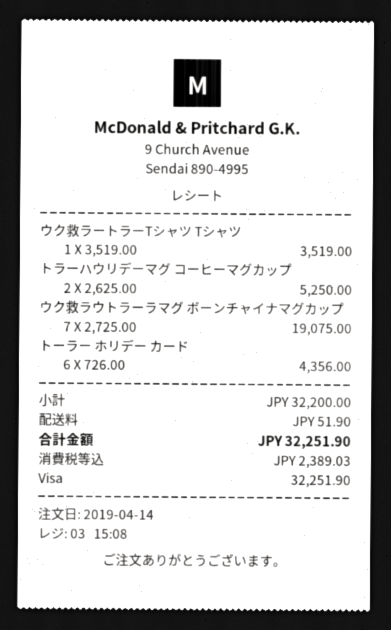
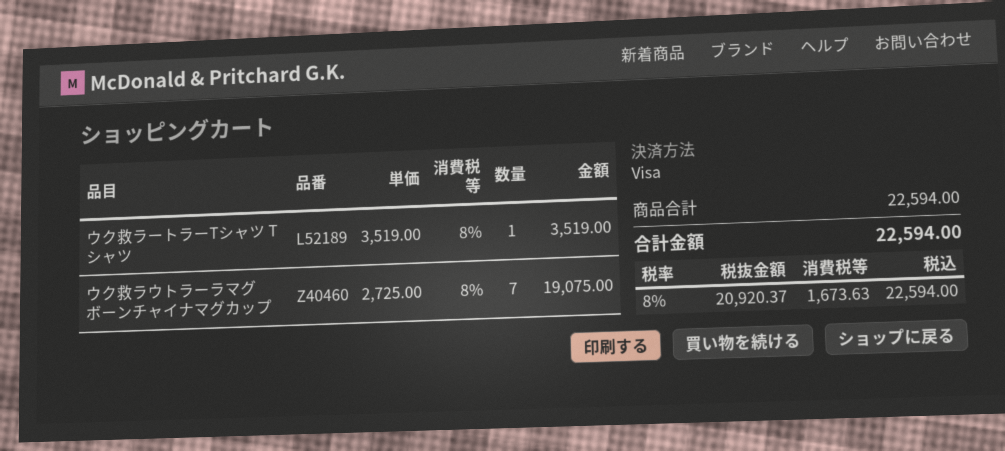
トラーハウリデーマグ コーヒーマグカップ: 2 x 2625.00 = 5250.00 -> none
トーラー ホリデー カード: 6 x 726.00 = 4356.00 -> none
subtotal: 32200.00 -> 22594.00
shipping: 51.90 -> none
tax: 2389.03 -> 1673.63
total: 32251.90 -> 22594.00

